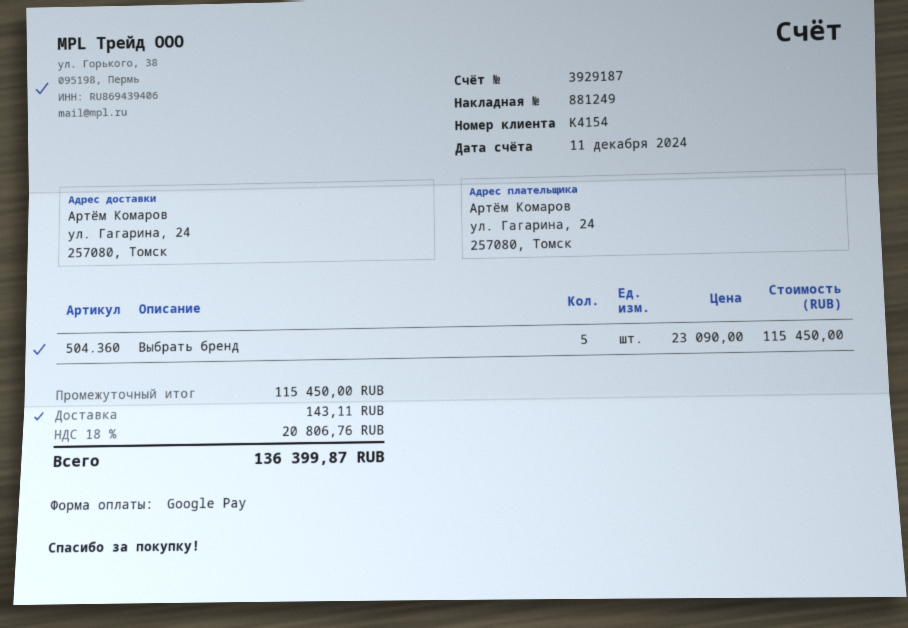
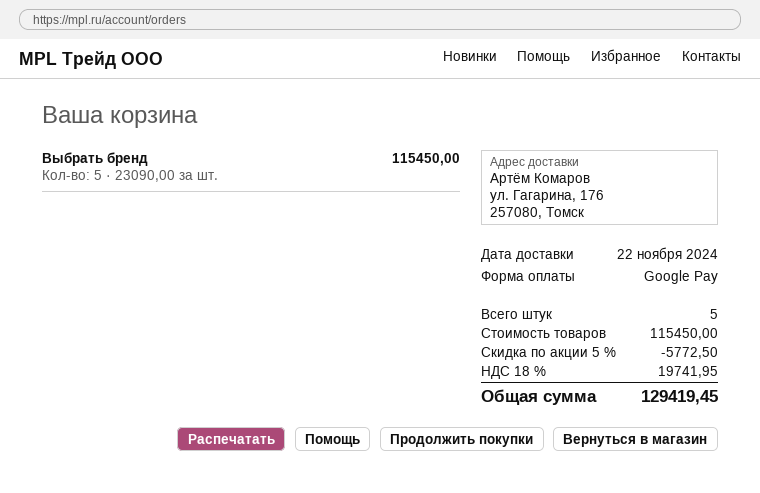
ship to: ул. Гагарина, 24, 257080, Томск -> ул. Гагарина, 176, 257080, Томск
discount: none -> 5% = 5772.50
shipping: 143.11 -> none
tax: 18% = 20806.76 -> 18% = 19741.95
total: 136399.87 -> 129419.45

